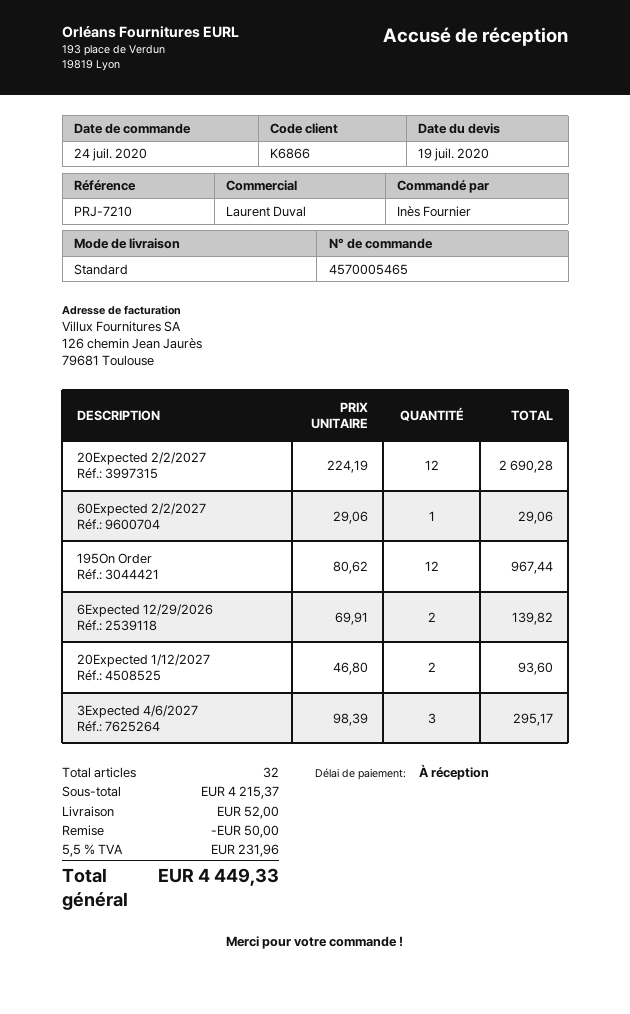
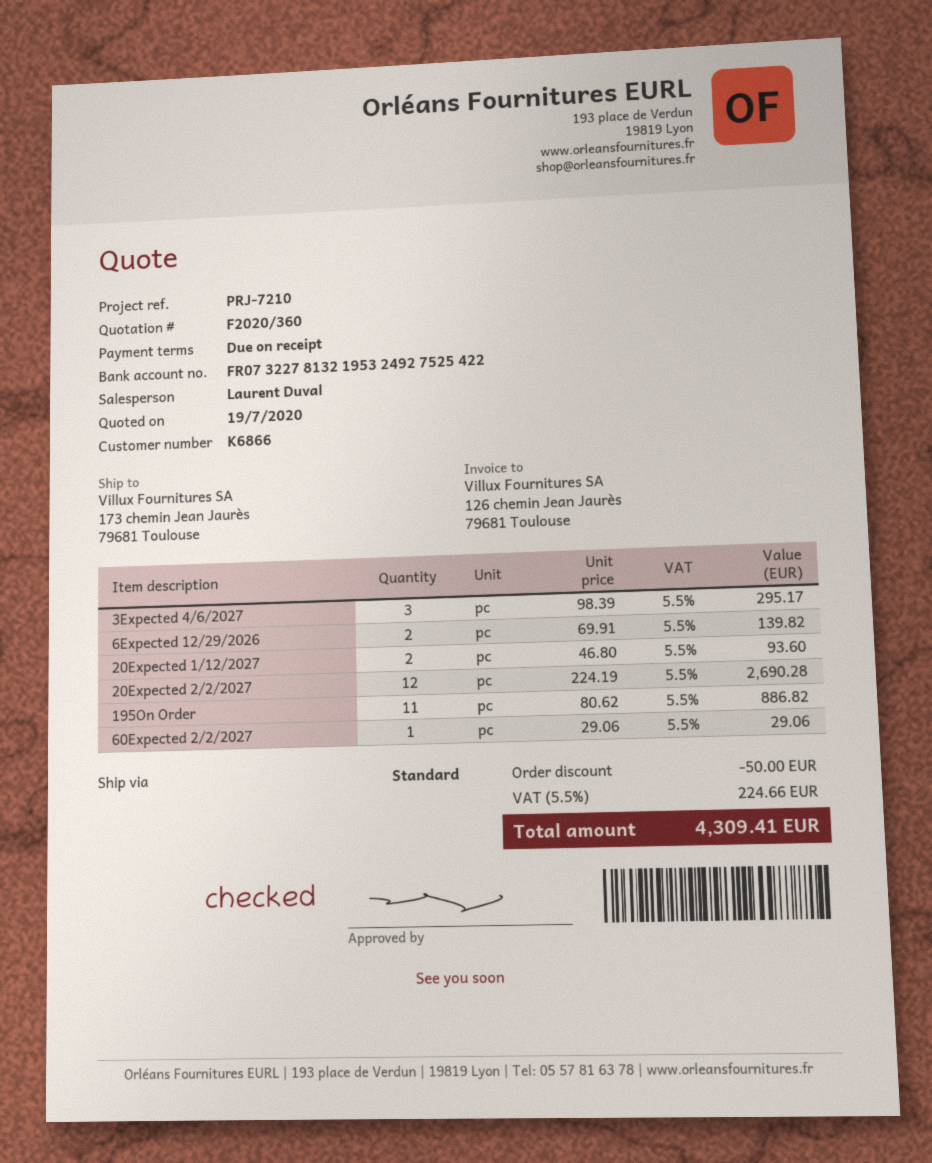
195On Order: 12 x 80.62 = 967.44 -> 11 x 80.62 = 886.82
shipping: 52.00 -> none
tax: 5.5% = 231.96 -> 5.5% = 224.66
total: 4449.33 -> 4309.41

